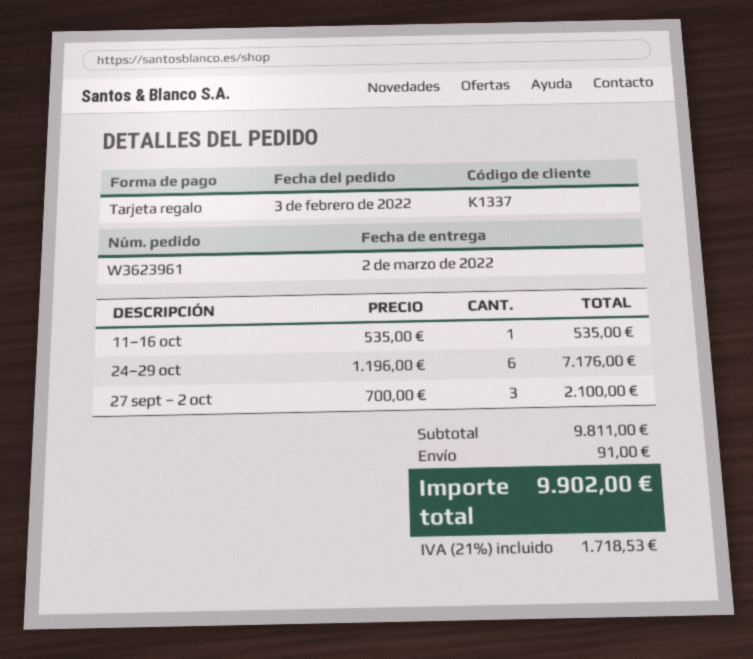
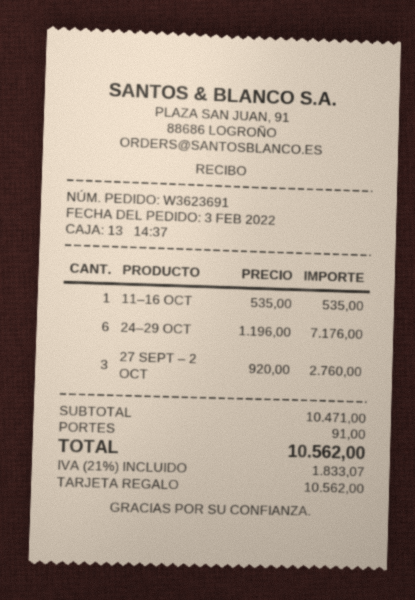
order number: W3623961 -> W3623691
27 sept – 2 oct: 3 x 700.00 = 2100.00 -> 3 x 920.00 = 2760.00
subtotal: 9811.00 -> 10471.00
tax: 21% = 1718.53 -> 21% = 1833.07
total: 9902.00 -> 10562.00

